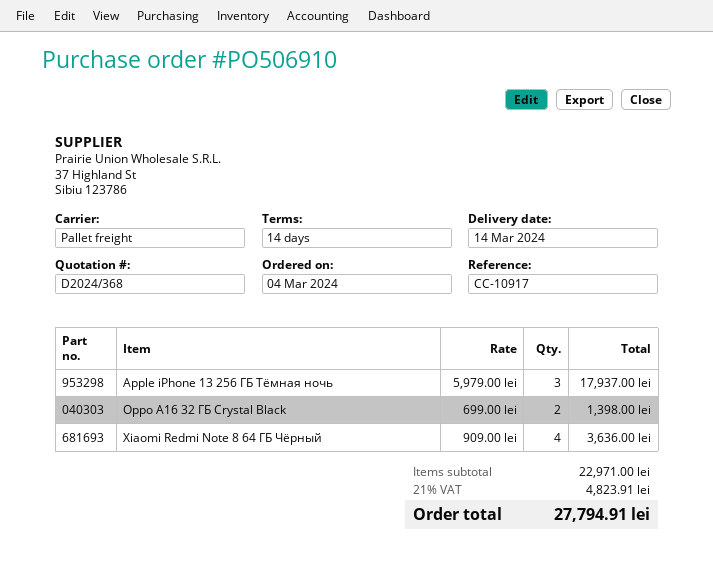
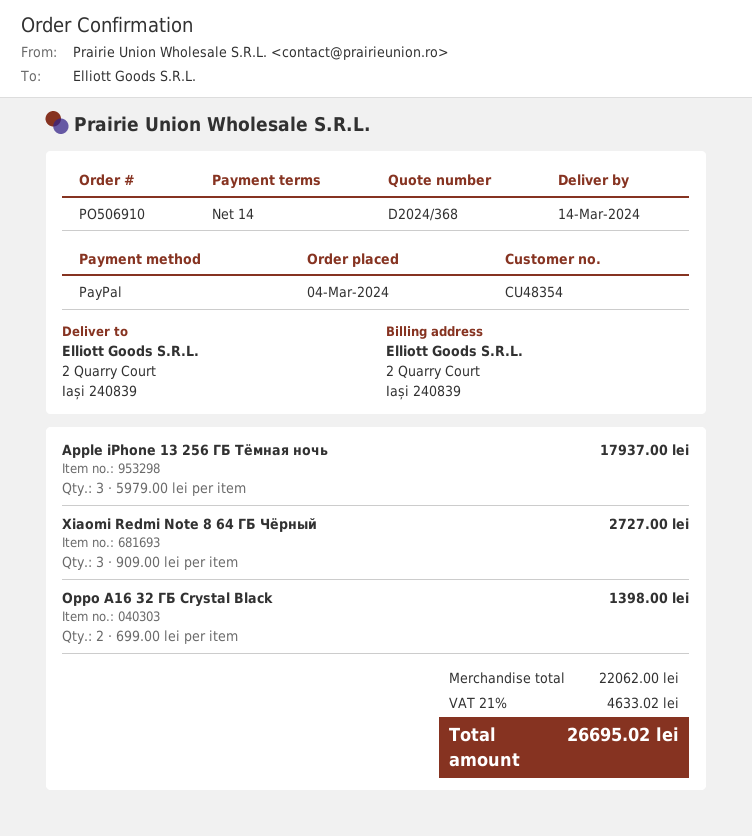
Xiaomi Redmi Note 8 64 ГБ Чёрный: 4 x 909.00 = 3636.00 -> 3 x 909.00 = 2727.00
subtotal: 22971.00 -> 22062.00
tax: 21% = 4823.91 -> 21% = 4633.02
total: 27794.91 -> 26695.02

